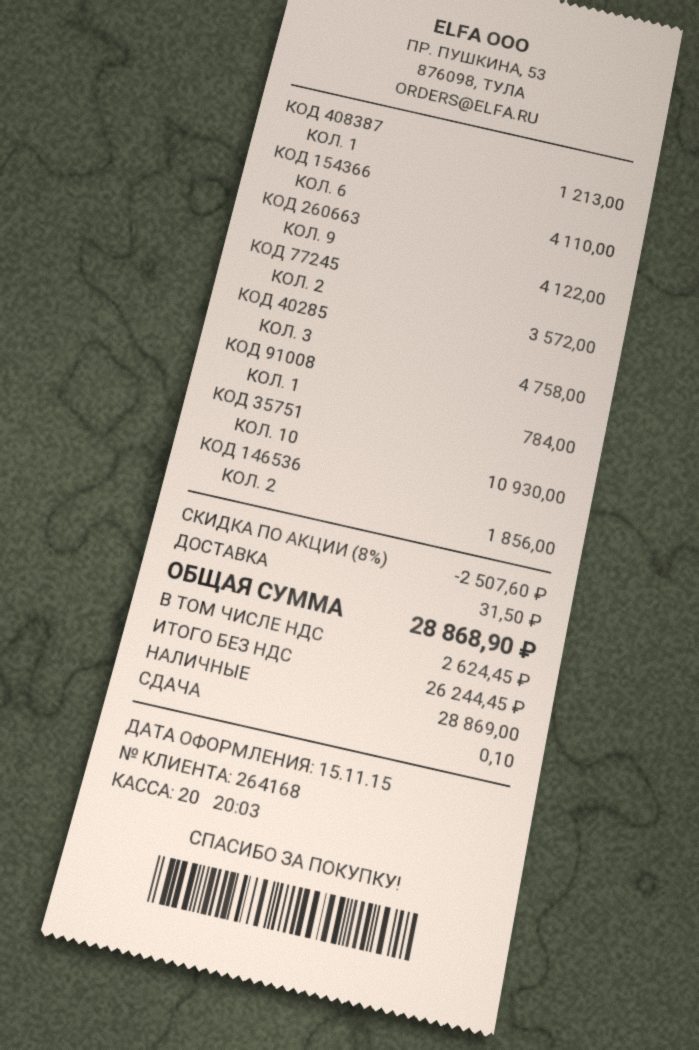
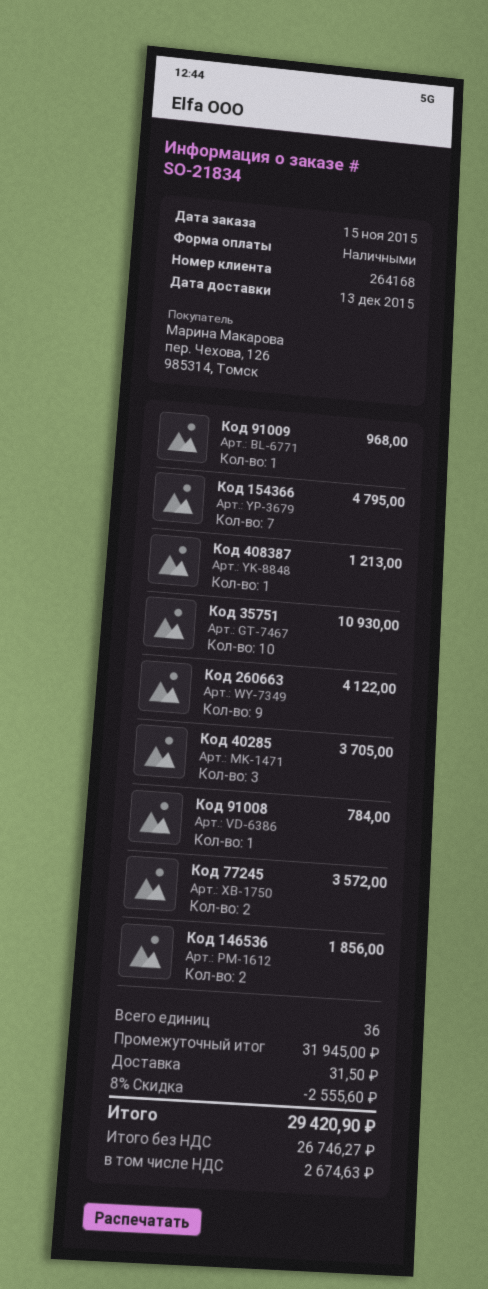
КОД 154366: 6 for 4110.00 -> 7 for 4795.00
КОД 40285: 3 for 4758.00 -> 3 for 3705.00
Код 91009: none -> 1 for 968.00
discount: 8% = 2507.60 -> 8% = 2555.60
net: 26244.45 -> 26746.27
tax: 2624.45 -> 2674.63
total: 28868.90 -> 29420.90

